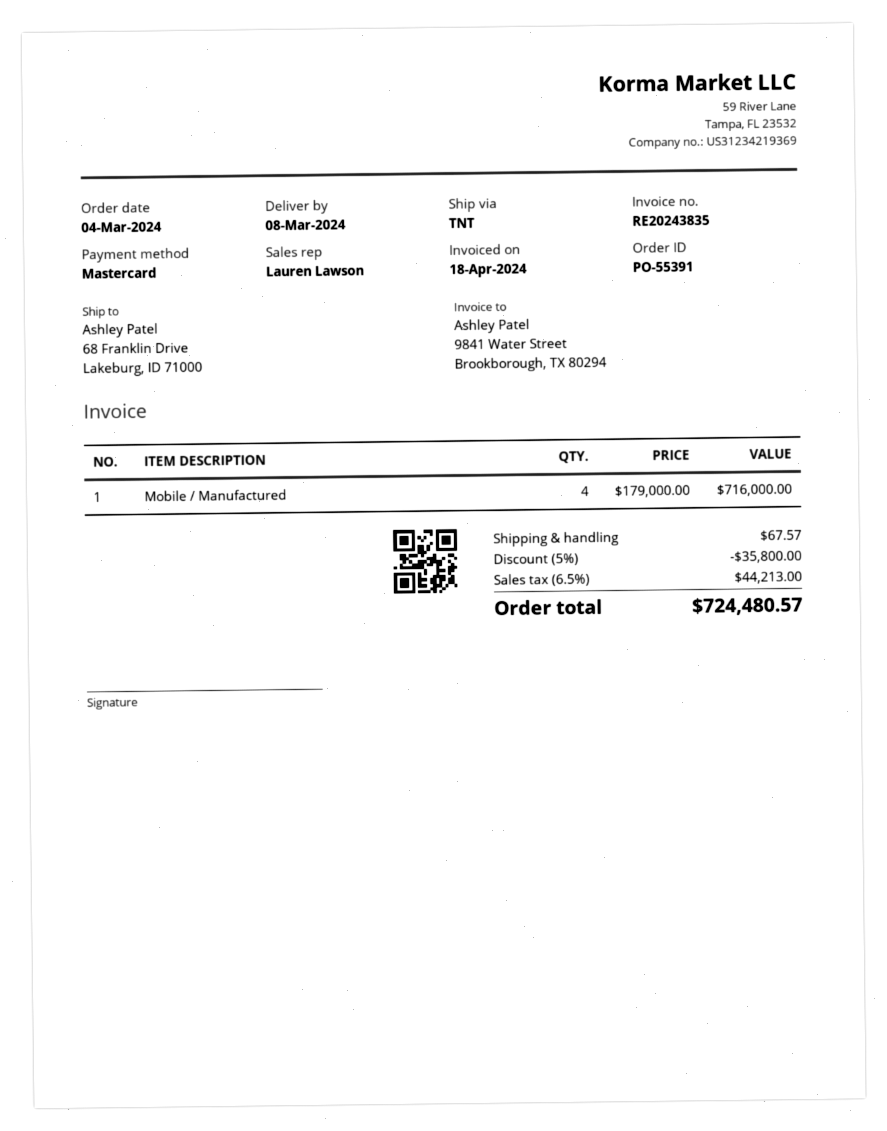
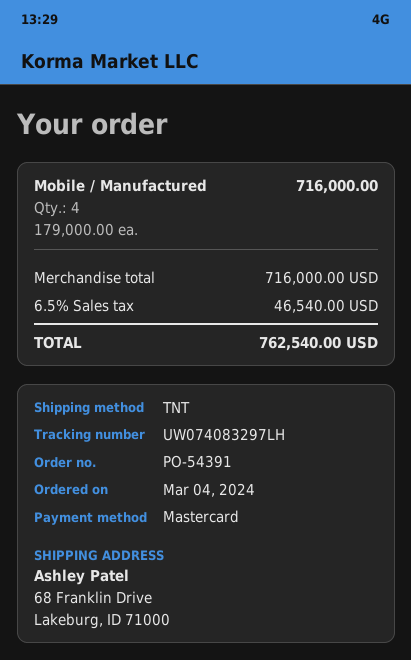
order number: PO-55391 -> PO-54391
discount: 5% = 35800.00 -> none
shipping: 67.57 -> none
tax: 6.5% = 44213.00 -> 6.5% = 46540.00
total: 724480.57 -> 762540.00

